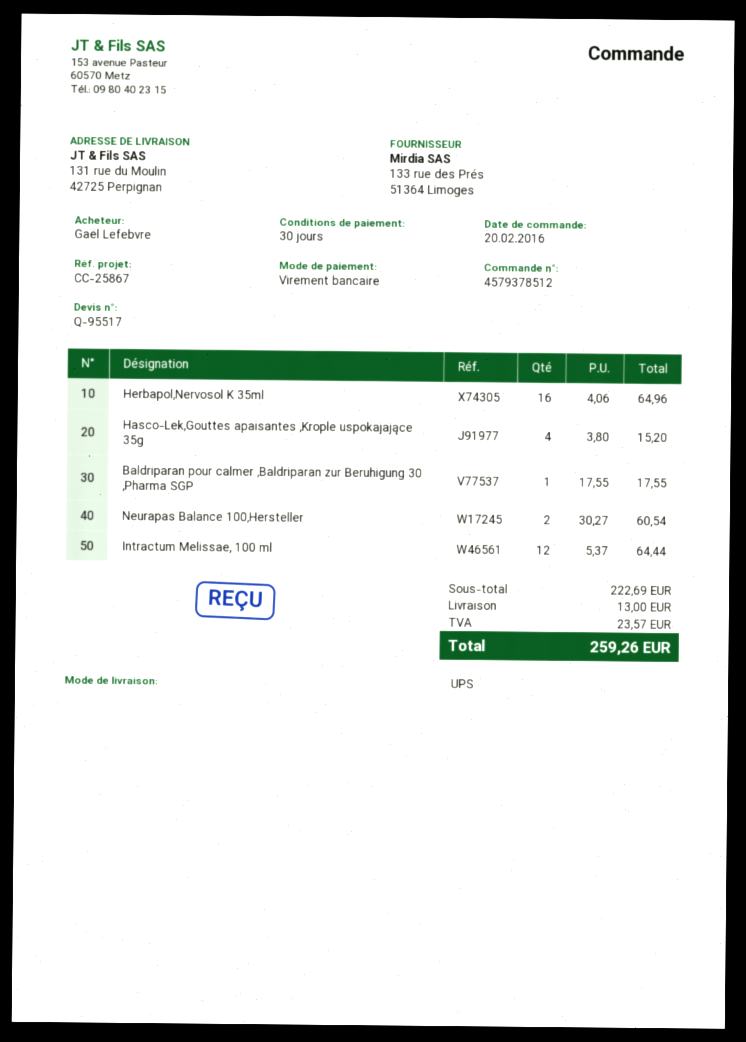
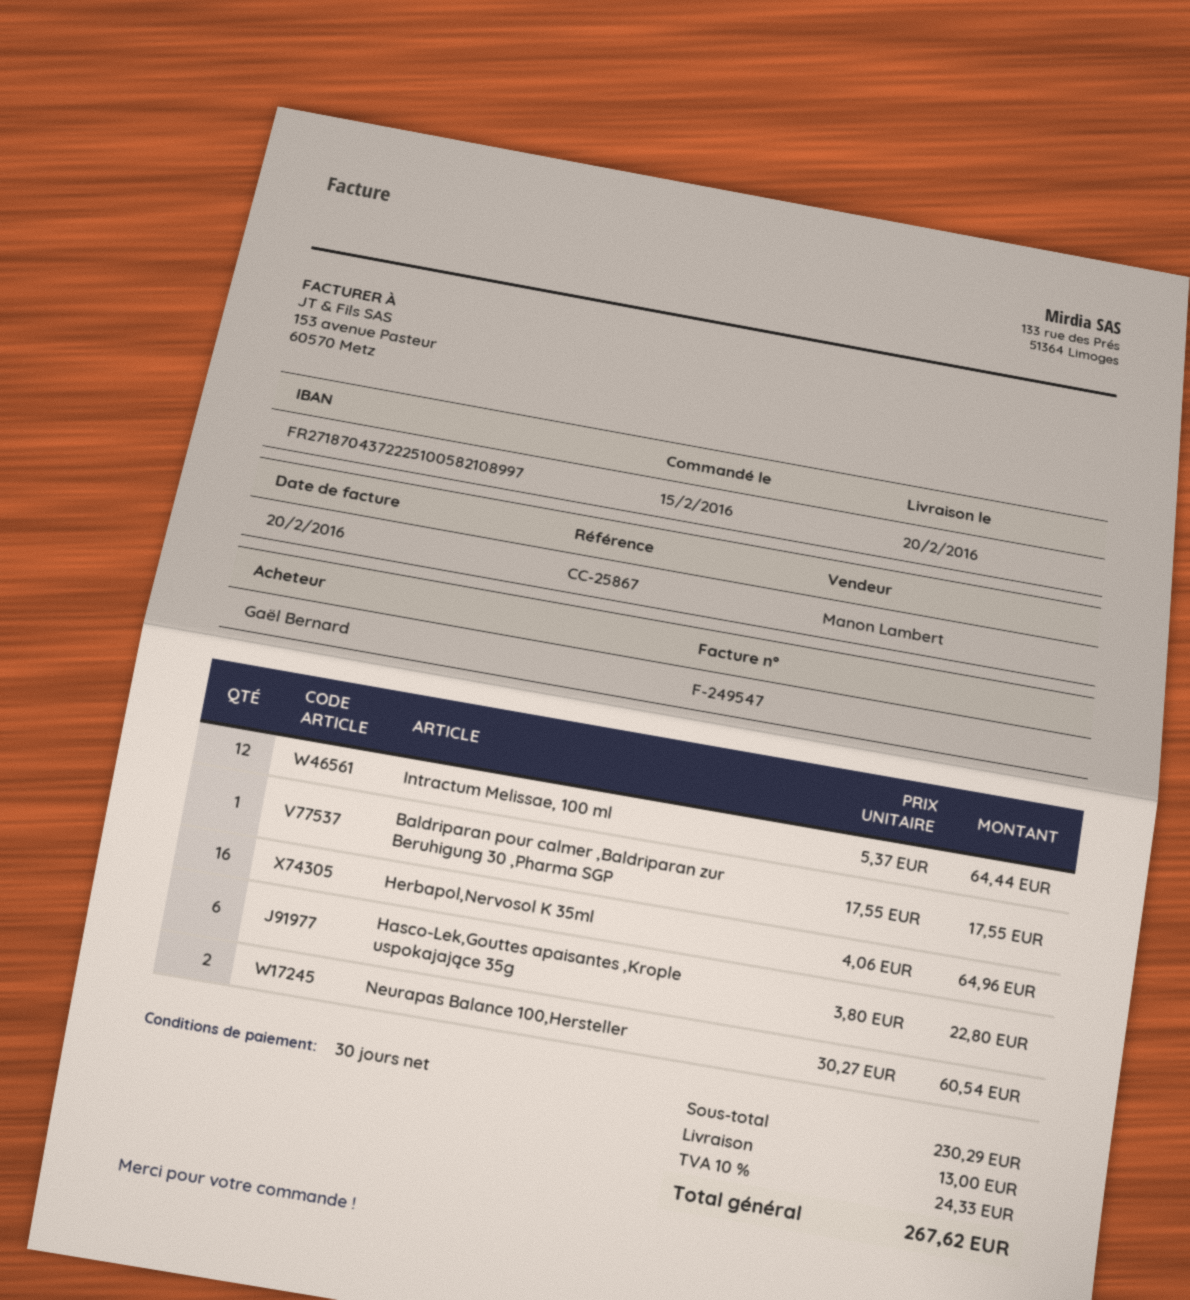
order date: 2016-02-20 -> 2016-02-15
ordered by: Gaël Lefebvre -> Gaël Bernard
Hasco-Lek,Gouttes apaisantes ,Krople uspokajające 35g: 4 x 3.80 = 15.20 -> 6 x 3.80 = 22.80
subtotal: 222.69 -> 230.29
tax: 23.57 -> 24.33
total: 259.26 -> 267.62

